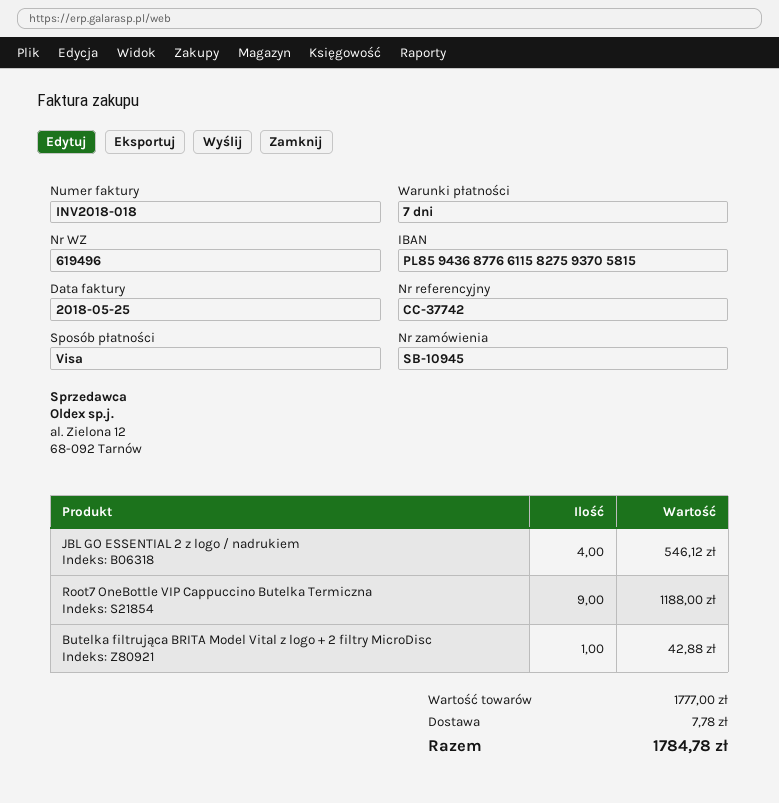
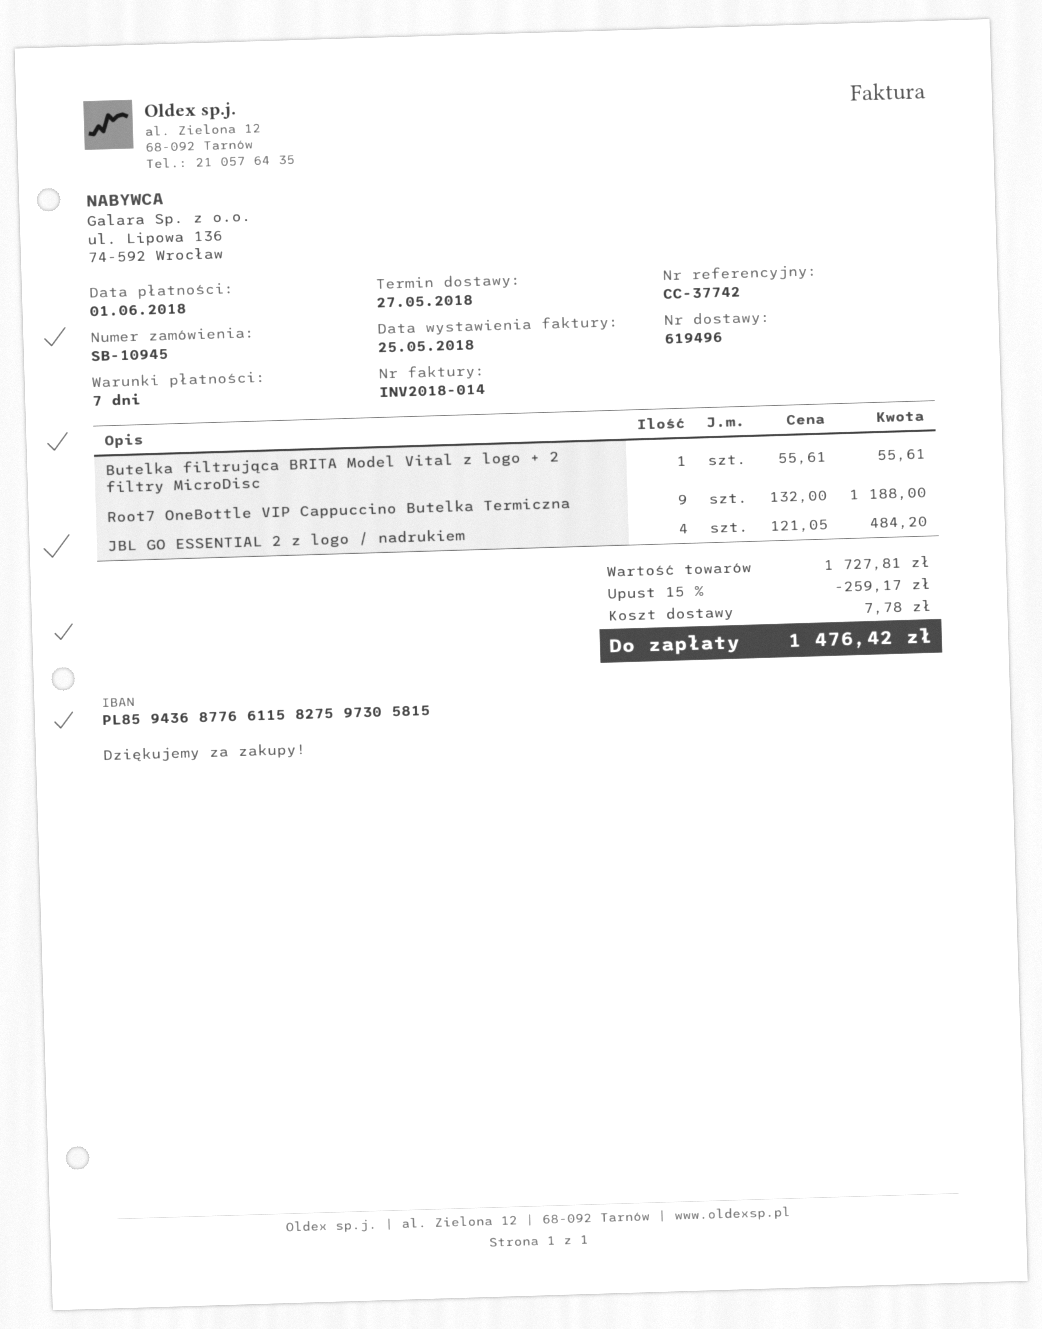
invoice number: INV2018-018 -> INV2018-014
bank account: PL85943687766115827593705815 -> PL85943687766115827597305815
JBL GO ESSENTIAL 2 z logo / nadrukiem: 4 for 546.12 -> 4 for 484.20
Butelka filtrująca BRITA Model Vital z logo + 2 filtry MicroDisc: 1 for 42.88 -> 1 for 55.61
subtotal: 1777.00 -> 1727.81
discount: none -> 15% = 259.17
total: 1784.78 -> 1476.42

